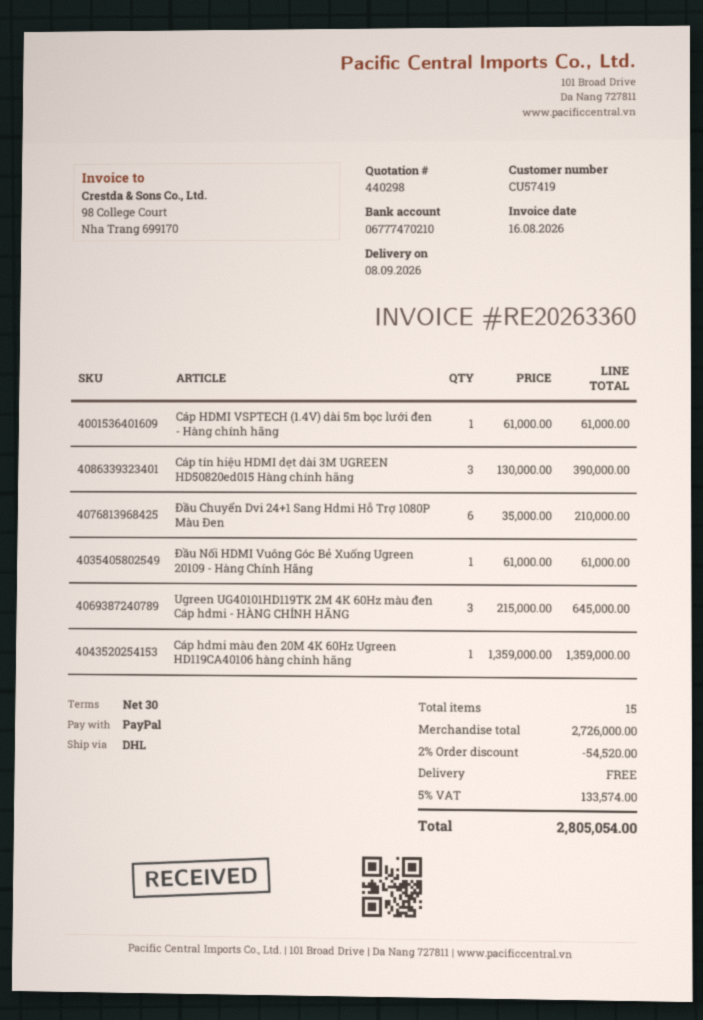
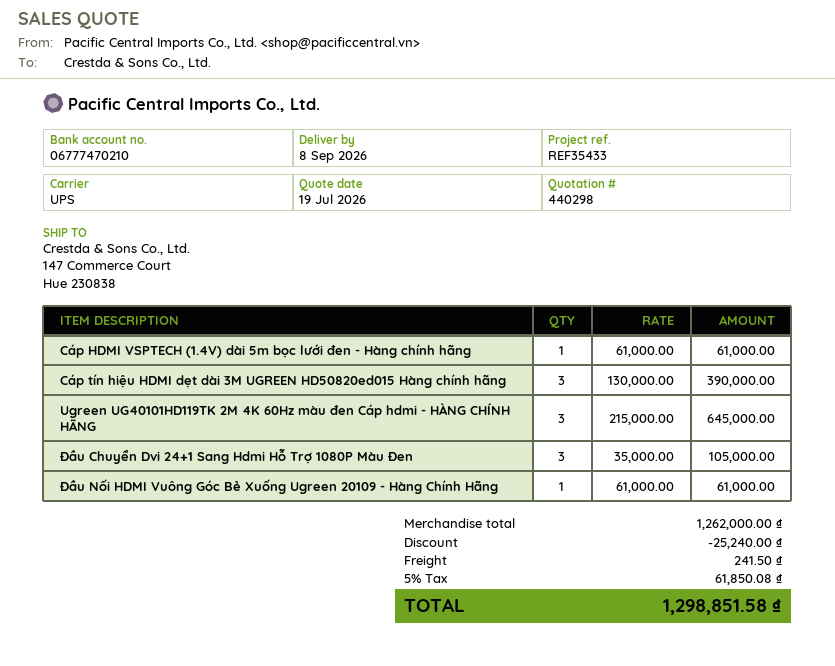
shipping method: DHL -> UPS
Đầu Chuyển Dvi 24+1 Sang Hdmi Hỗ Trợ 1080P Màu Đen: 6 x 35000.00 = 210000.00 -> 3 x 35000.00 = 105000.00
Cáp hdmi màu đen 20M 4K 60Hz Ugreen HD119CA40106 hàng chính hãng: 1 x 1359000.00 = 1359000.00 -> none
subtotal: 2726000.00 -> 1262000.00
discount: 54520.00 -> 25240.00
shipping: 0.00 -> 241.50
tax: 5% = 133574.00 -> 5% = 61850.08
total: 2805054.00 -> 1298851.58

